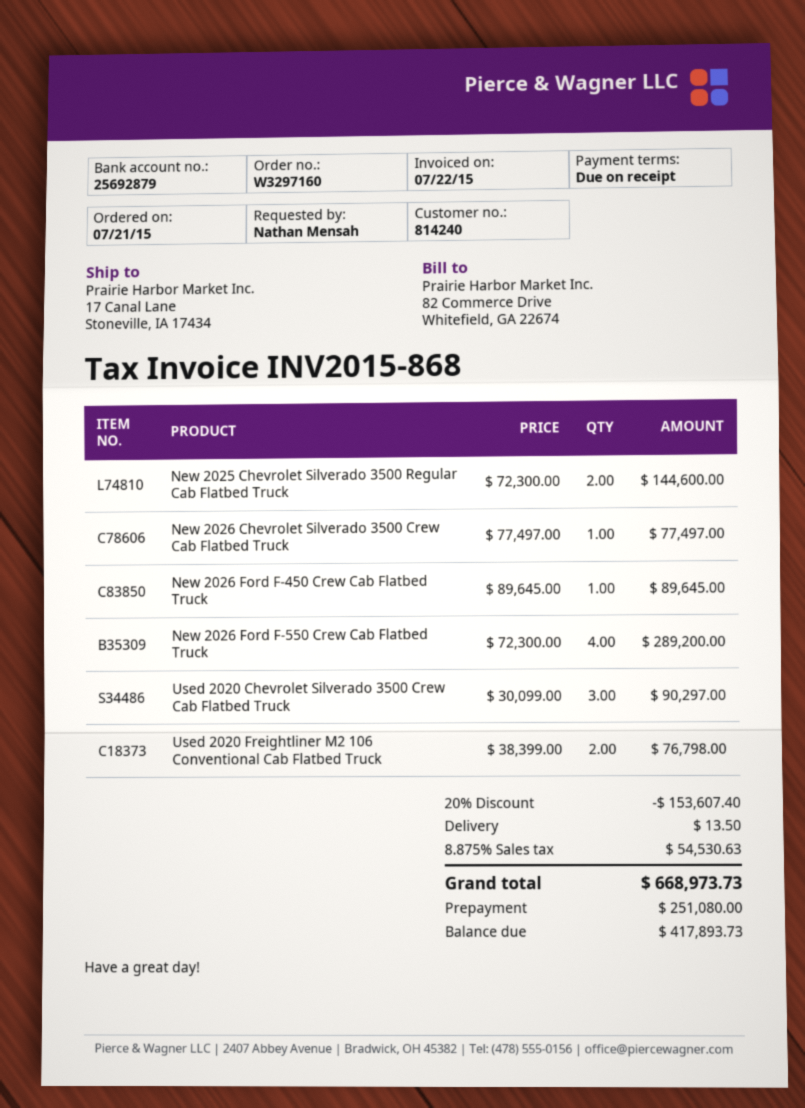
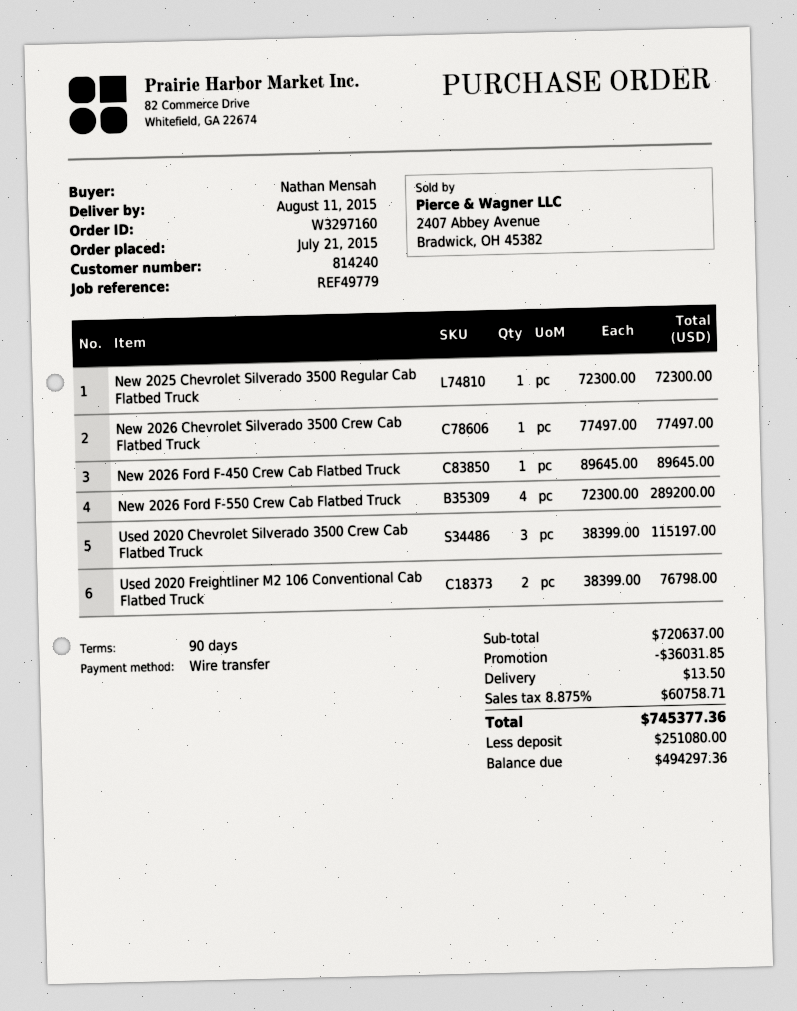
payment terms: on receipt -> 90 days
New 2025 Chevrolet Silverado 3500 Regular Cab Flatbed Truck: 2 x 72300.00 = 144600.00 -> 1 x 72300.00 = 72300.00
Used 2020 Chevrolet Silverado 3500 Crew Cab Flatbed Truck: 3 x 30099.00 = 90297.00 -> 3 x 38399.00 = 115197.00
discount: 153607.40 -> 36031.85
tax: 8.875% = 54530.63 -> 8.875% = 60758.71
total: 668973.73 -> 745377.36
balance: 417893.73 -> 494297.36

